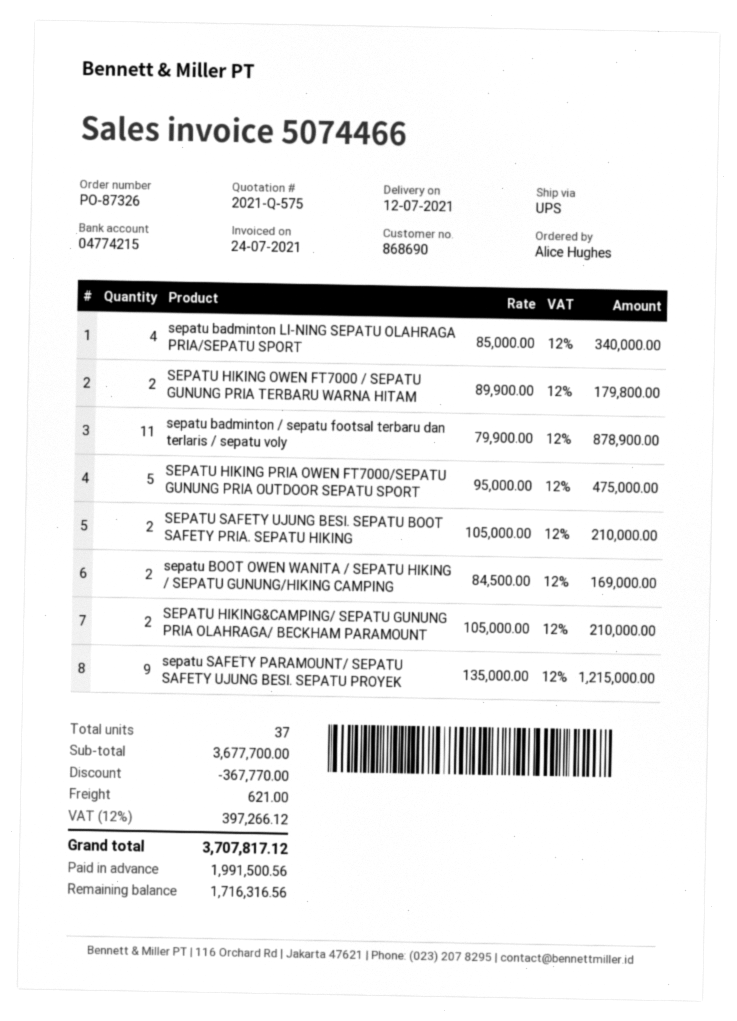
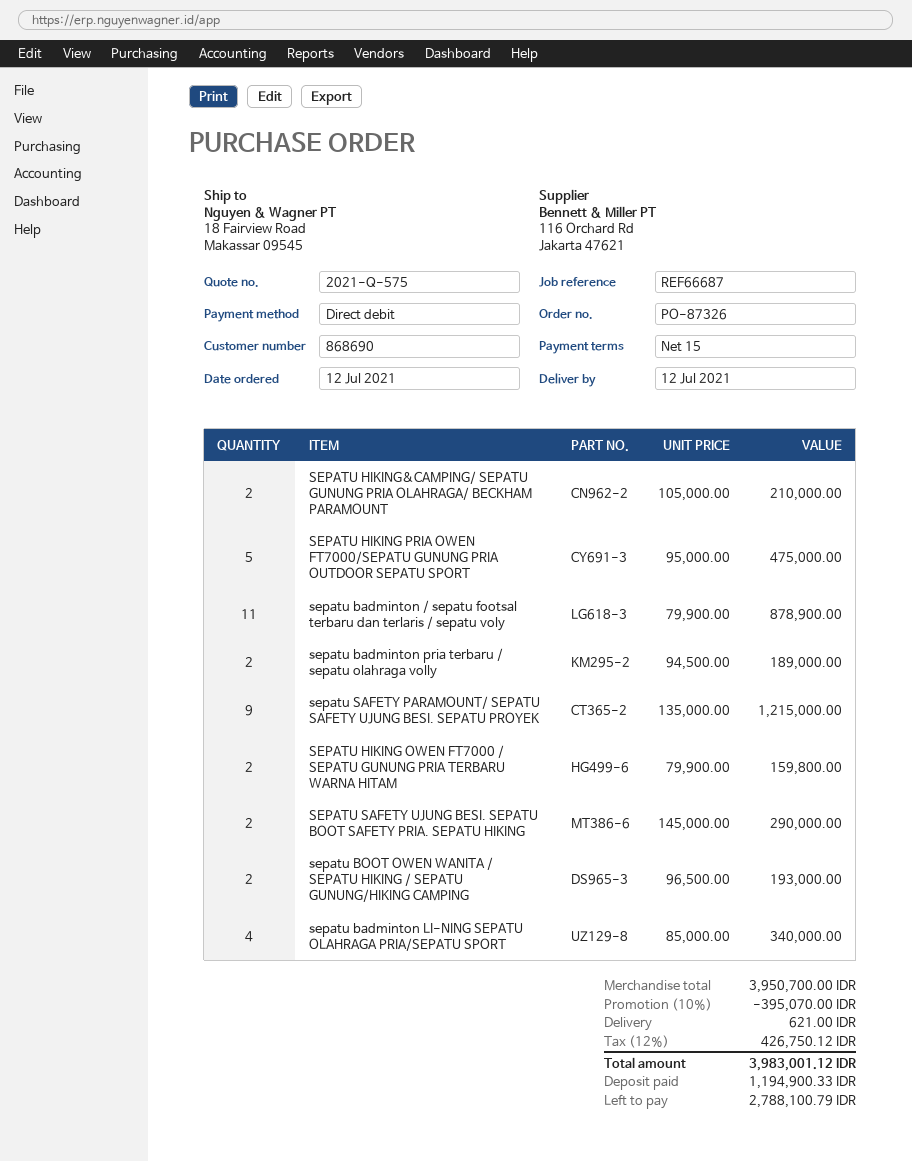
SEPATU HIKING OWEN FT7000 / SEPATU GUNUNG PRIA TERBARU WARNA HITAM: 2 x 89900.00 = 179800.00 -> 2 x 79900.00 = 159800.00
SEPATU SAFETY UJUNG BESI. SEPATU BOOT SAFETY PRIA. SEPATU HIKING: 2 x 105000.00 = 210000.00 -> 2 x 145000.00 = 290000.00
sepatu BOOT OWEN WANITA / SEPATU HIKING / SEPATU GUNUNG/HIKING CAMPING: 2 x 84500.00 = 169000.00 -> 2 x 96500.00 = 193000.00
sepatu badminton pria terbaru / sepatu olahraga volly: none -> 2 x 94500.00 = 189000.00
subtotal: 3677700.00 -> 3950700.00
discount: 367770.00 -> 395070.00
tax: 12% = 397266.12 -> 12% = 426750.12
total: 3707817.12 -> 3983001.12
deposit: 1991500.56 -> 1194900.33
balance: 1716316.56 -> 2788100.79

